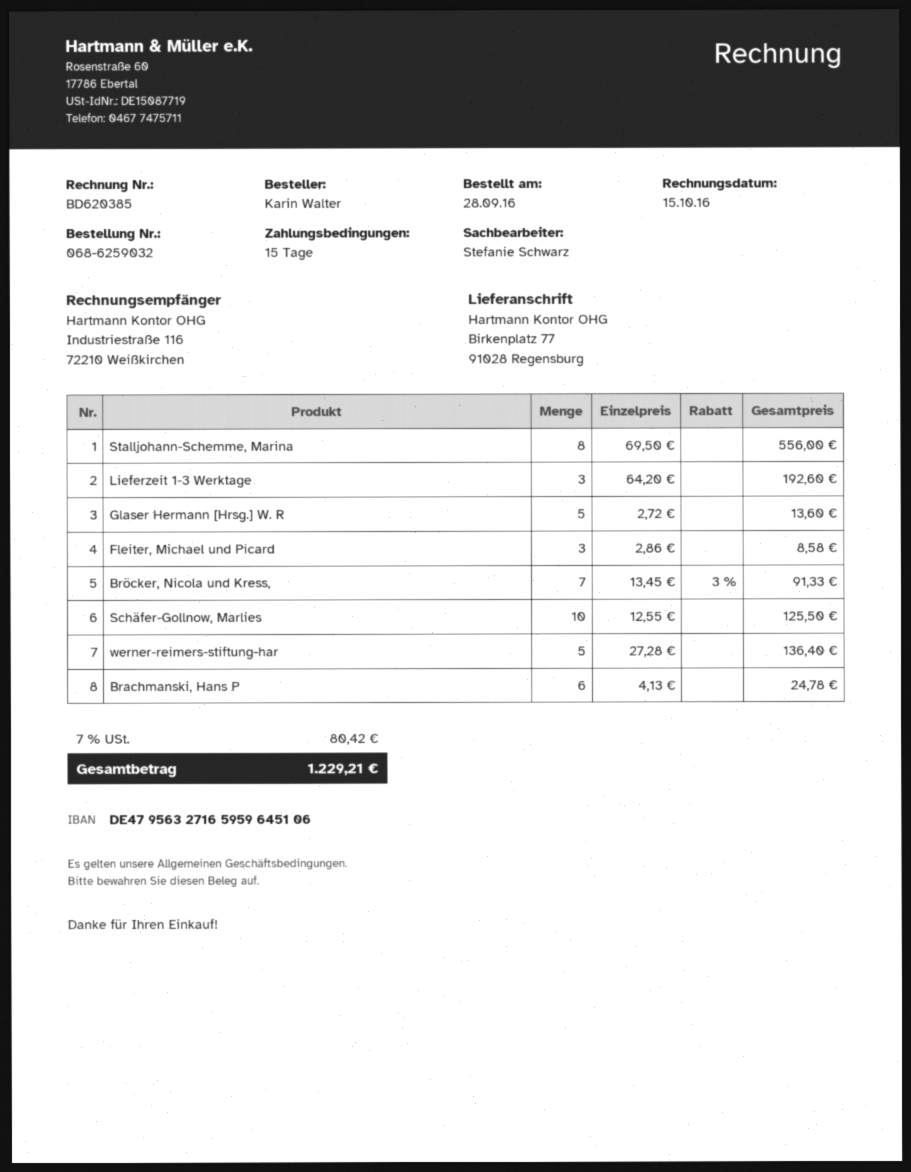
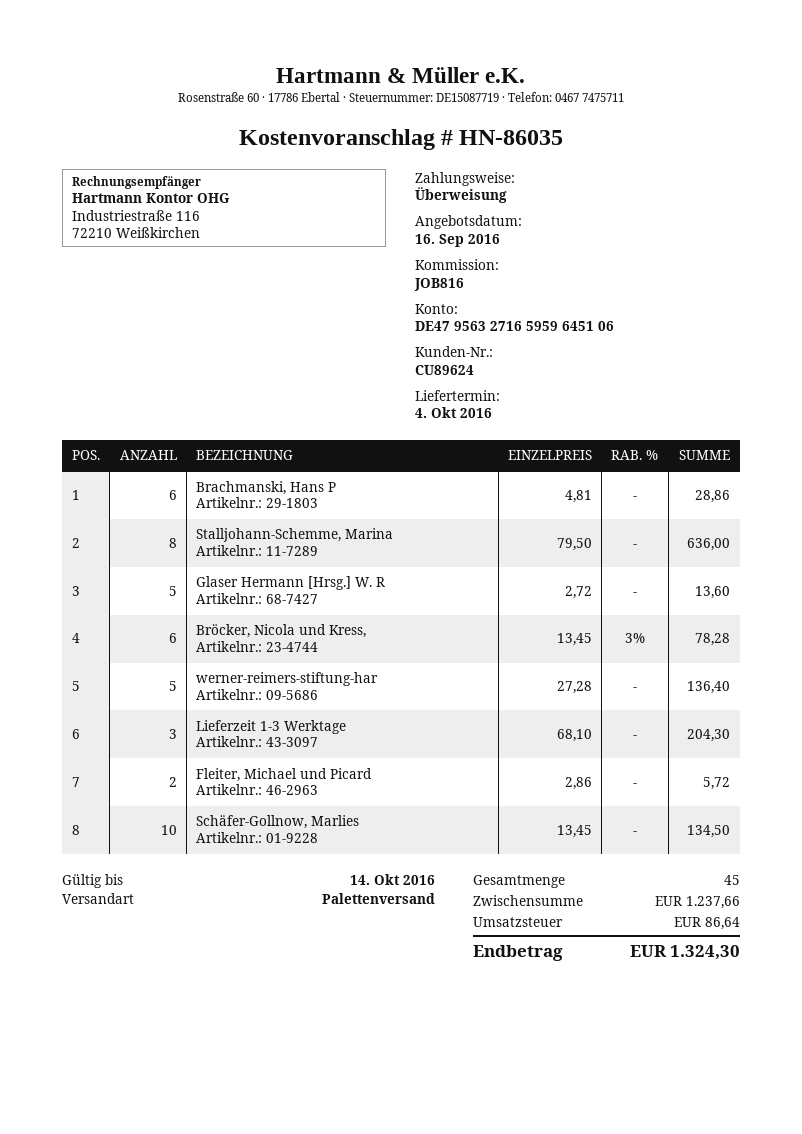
Stalljohann-Schemme, Marina: 8 x 69.50 = 556.00 -> 8 x 79.50 = 636.00
Lieferzeit 1-3 Werktage: 3 x 64.20 = 192.60 -> 3 x 68.10 = 204.30
Fleiter, Michael und Picard: 3 x 2.86 = 8.58 -> 2 x 2.86 = 5.72
Bröcker, Nicola und Kress,: 7 x 13.45 - 3% = 91.33 -> 6 x 13.45 - 3% = 78.28
Schäfer-Gollnow, Marlies: 10 x 12.55 = 125.50 -> 10 x 13.45 = 134.50
Brachmanski, Hans P: 6 x 4.13 = 24.78 -> 6 x 4.81 = 28.86
tax: 80.42 -> 86.64
total: 1229.21 -> 1324.30

